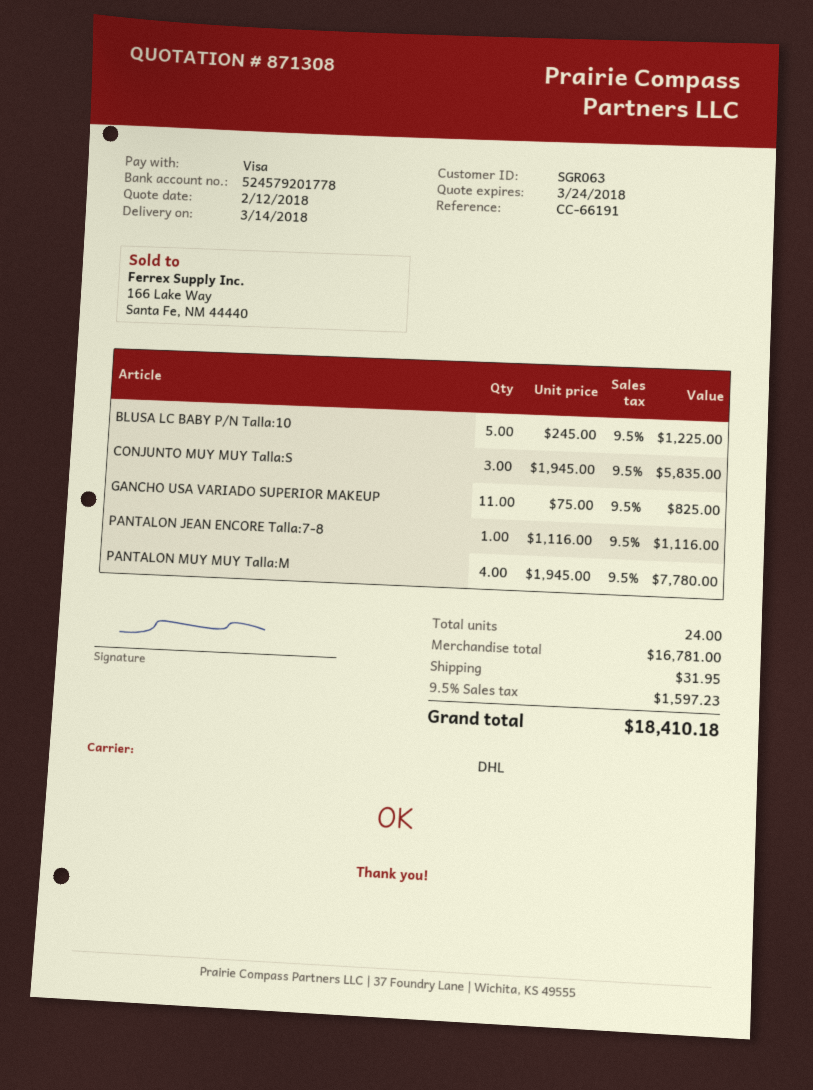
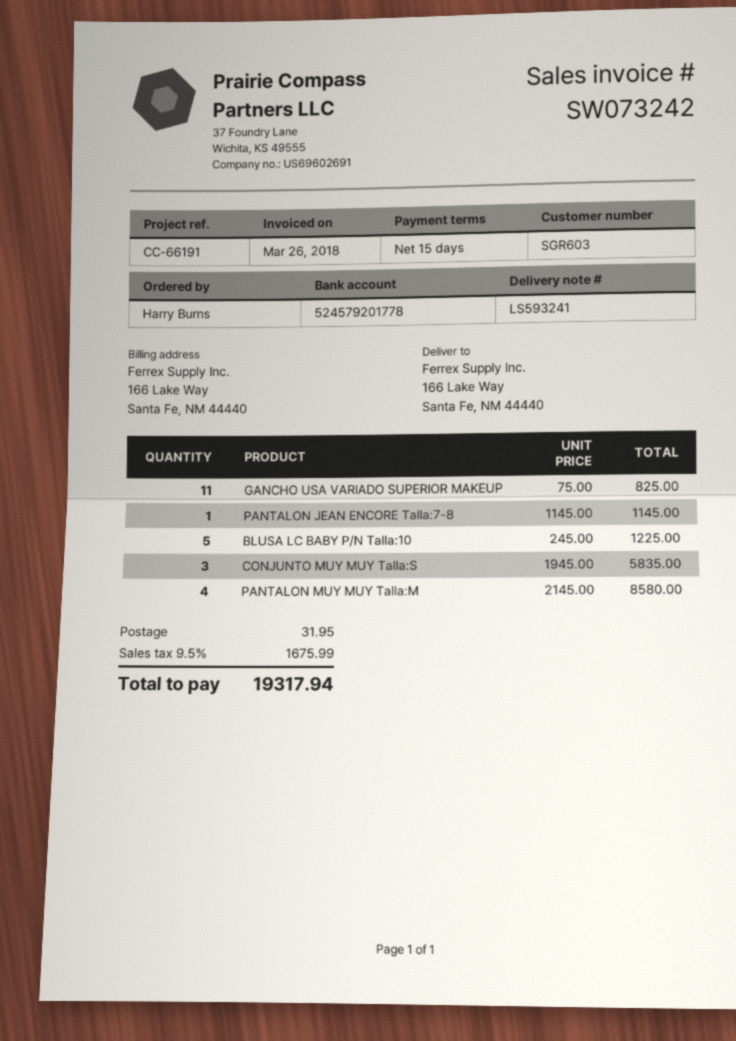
customer number: SGR063 -> SGR603
PANTALON JEAN ENCORE Talla:7-8: 1 x 1116.00 = 1116.00 -> 1 x 1145.00 = 1145.00
PANTALON MUY MUY Talla:M: 4 x 1945.00 = 7780.00 -> 4 x 2145.00 = 8580.00
tax: 9.5% = 1597.23 -> 9.5% = 1675.99
total: 18410.18 -> 19317.94

